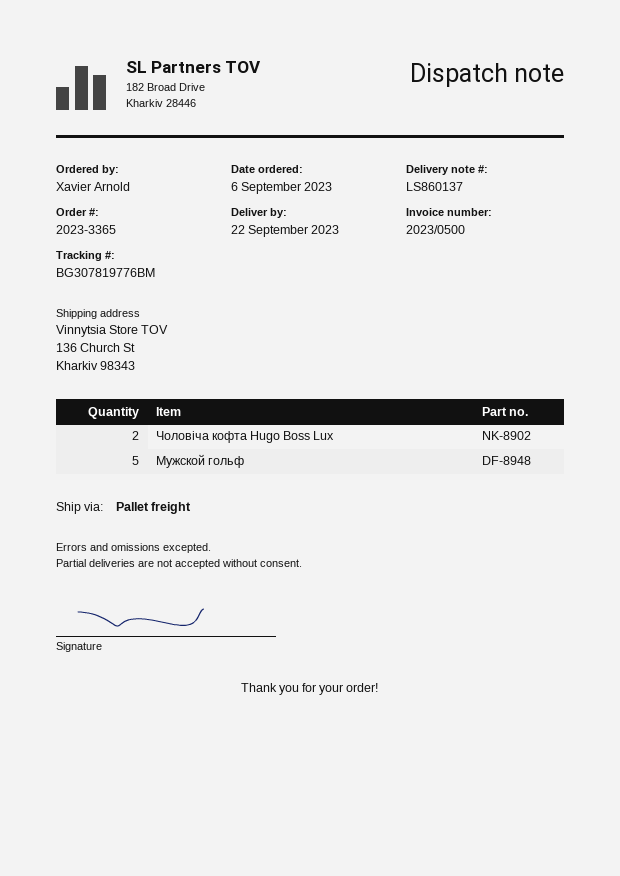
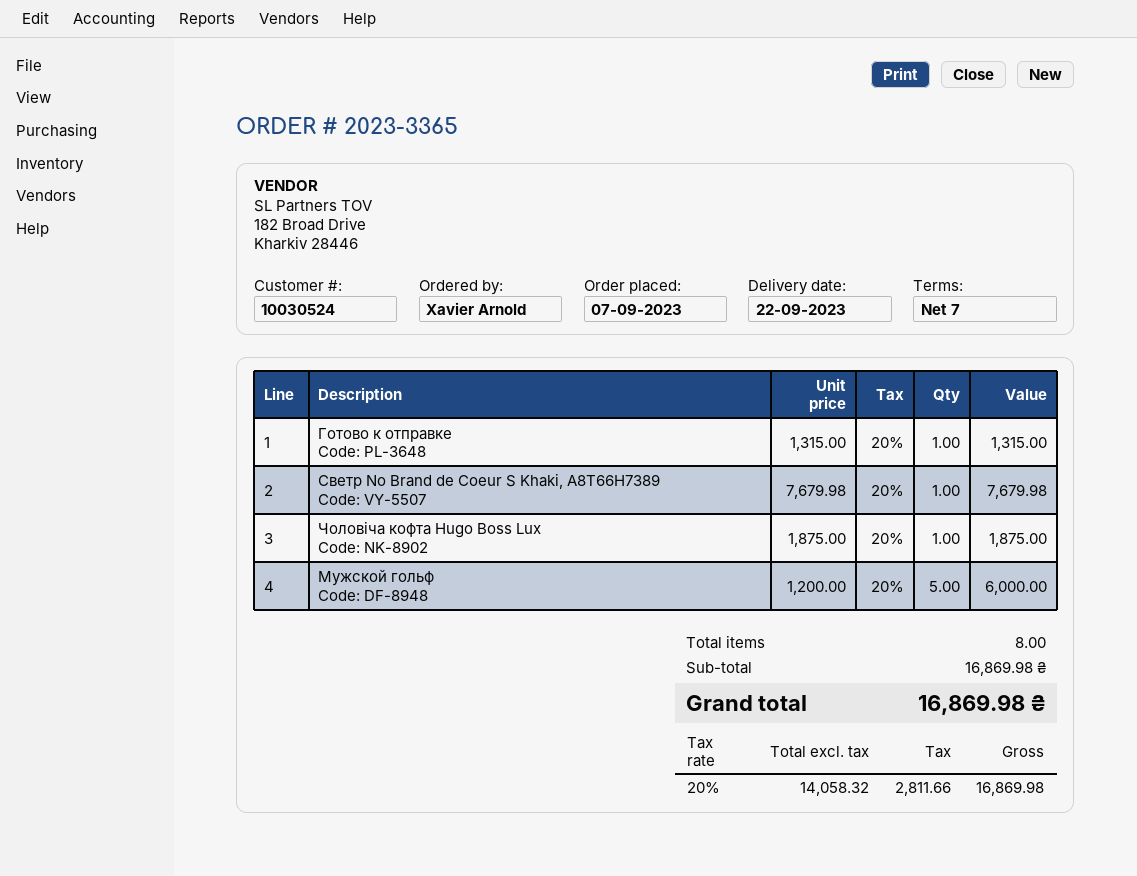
order date: 2023-09-06 -> 2023-09-07
Чоловіча кофта Hugo Boss Lux: 2 -> 1
Готово к отправке: none -> 1
Светр No Brand de Coeur S Khaki, A8T66H7389: none -> 1

